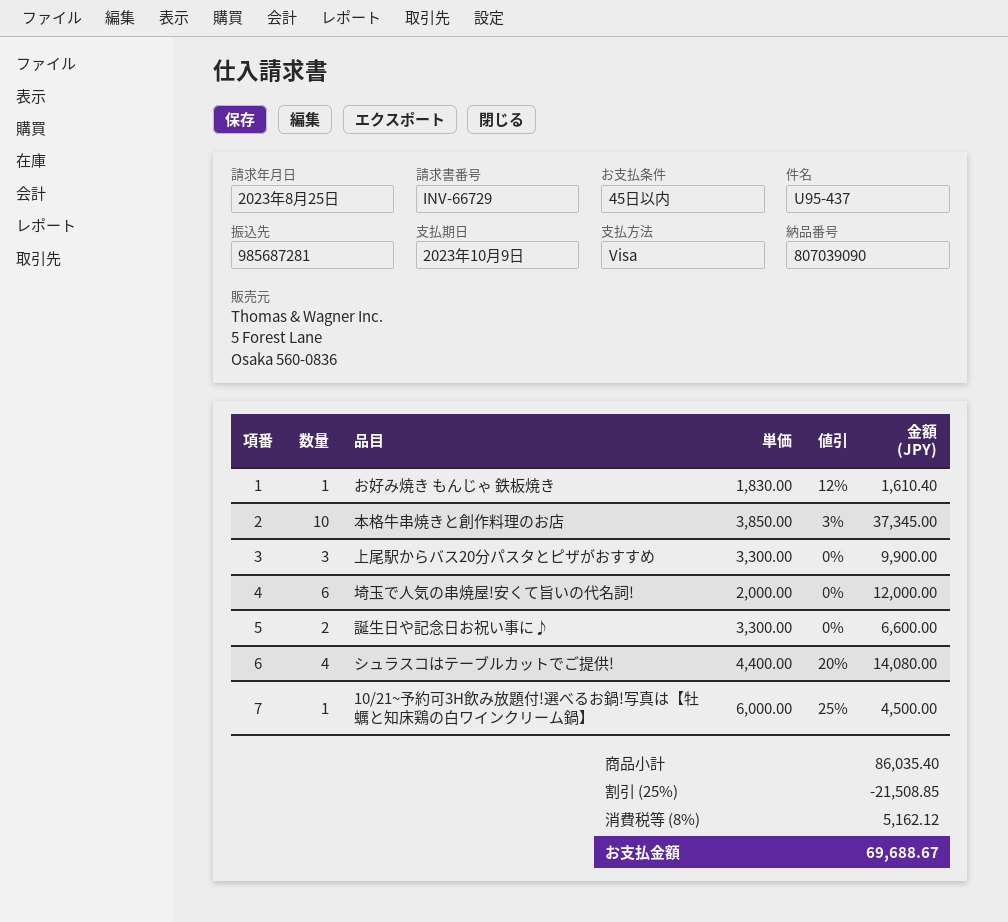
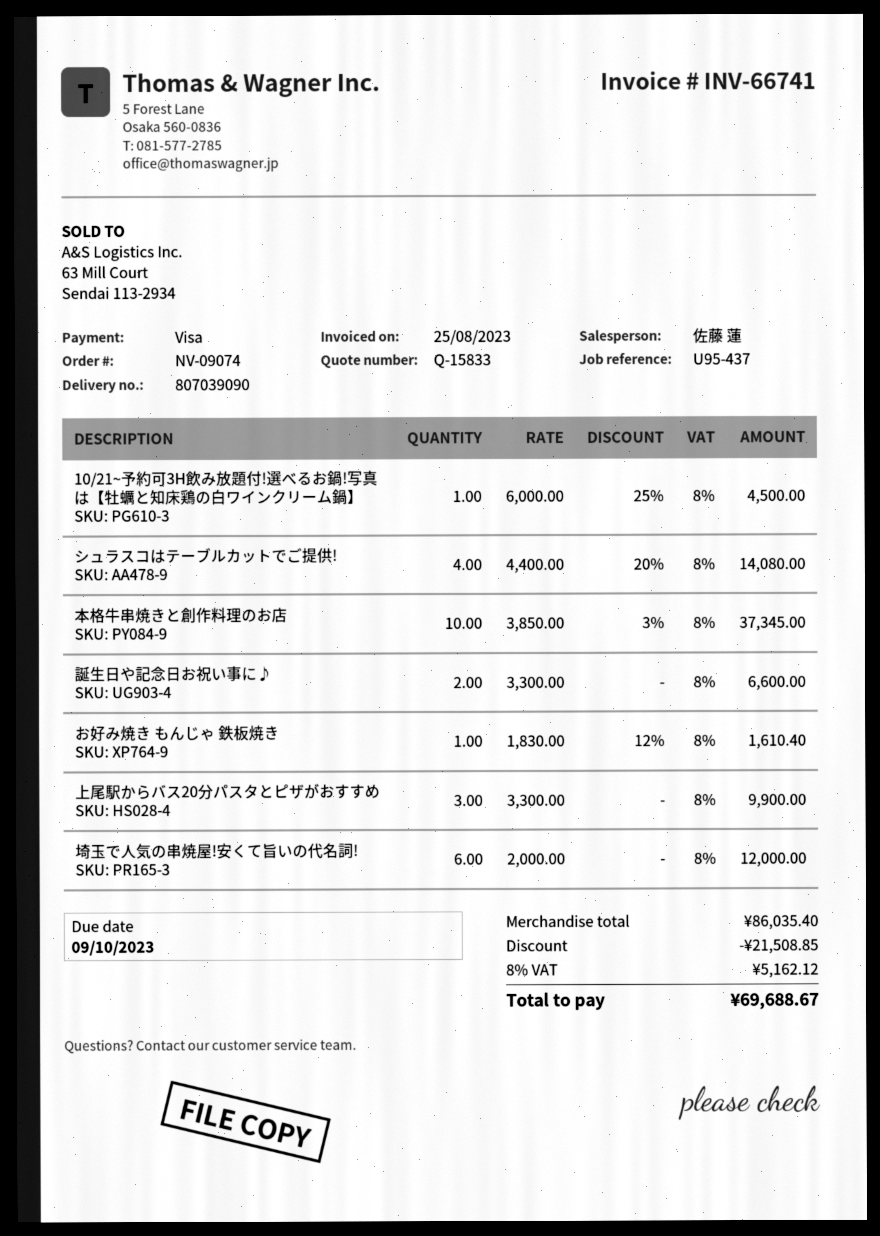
invoice number: INV-66729 -> INV-66741

